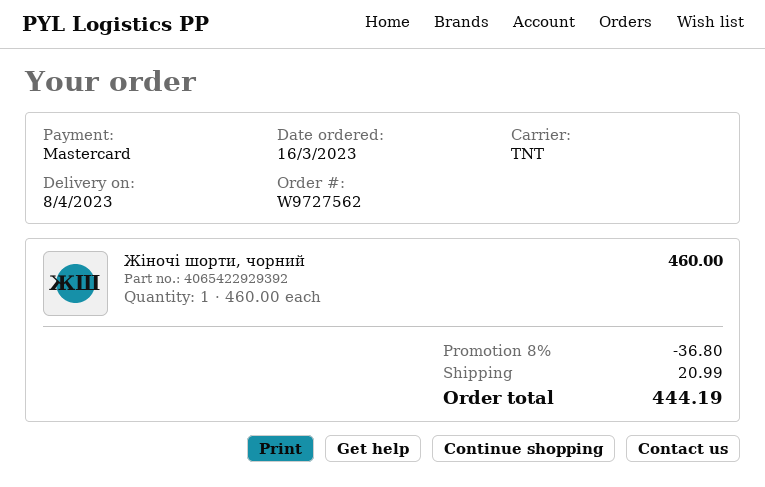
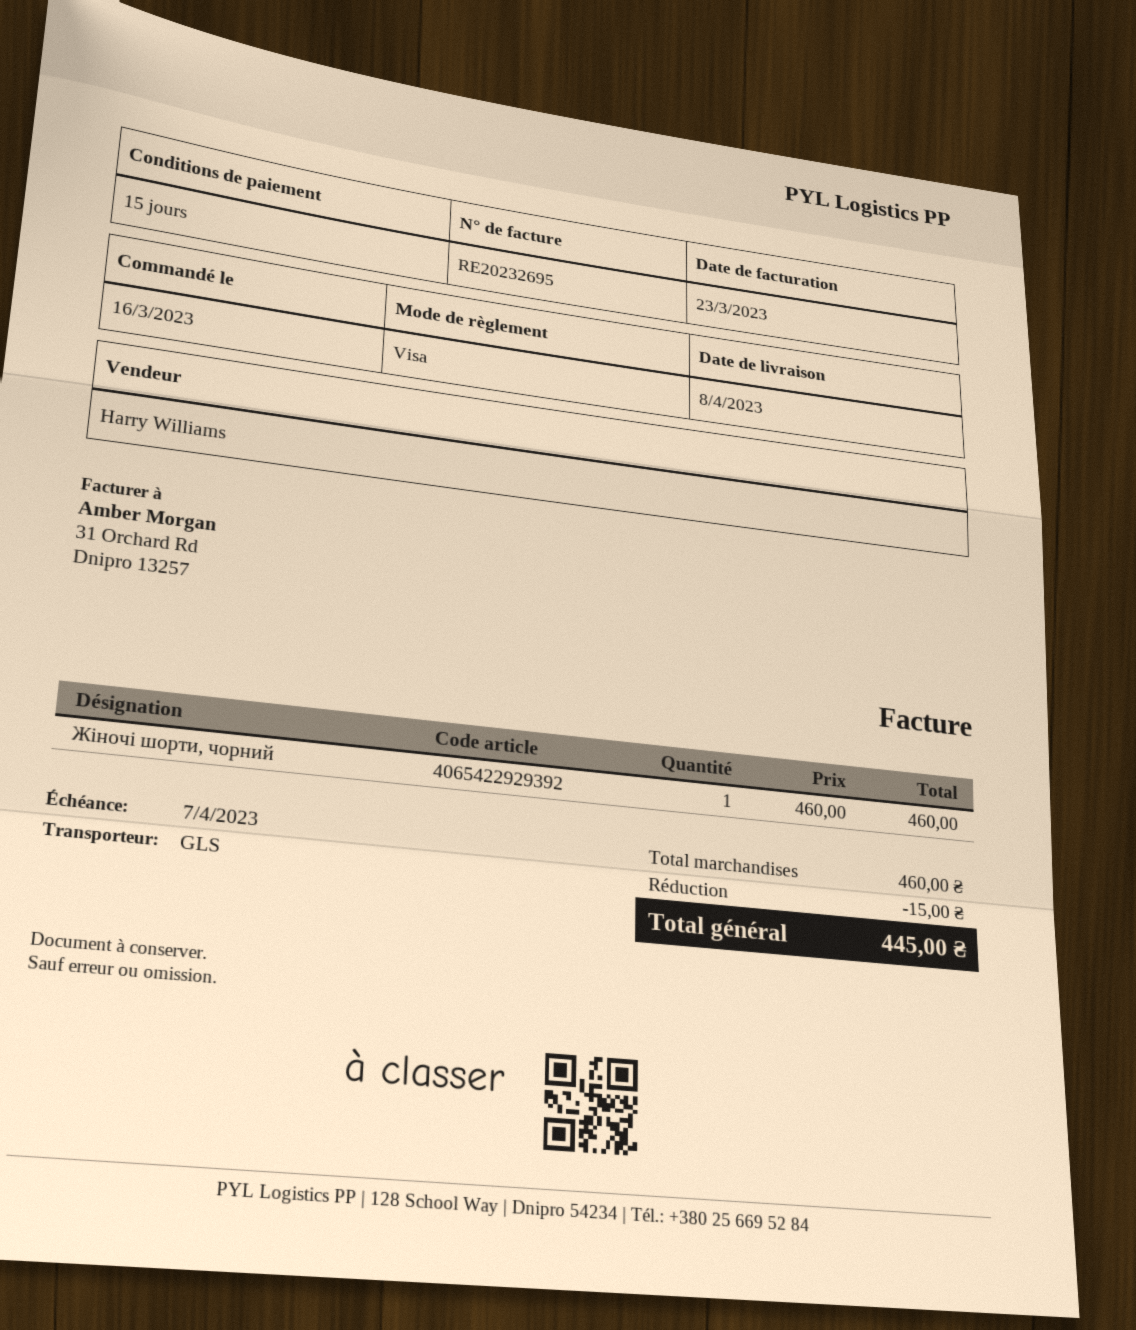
payment method: Mastercard -> Visa
shipping method: TNT -> GLS
discount: 36.80 -> 15.00
shipping: 20.99 -> none
total: 444.19 -> 445.00

